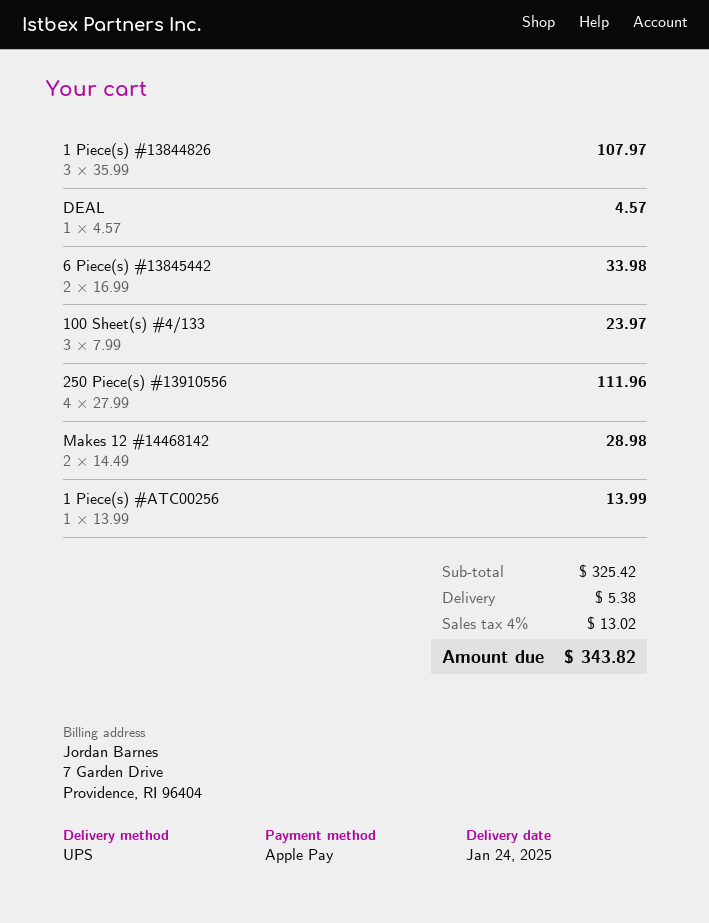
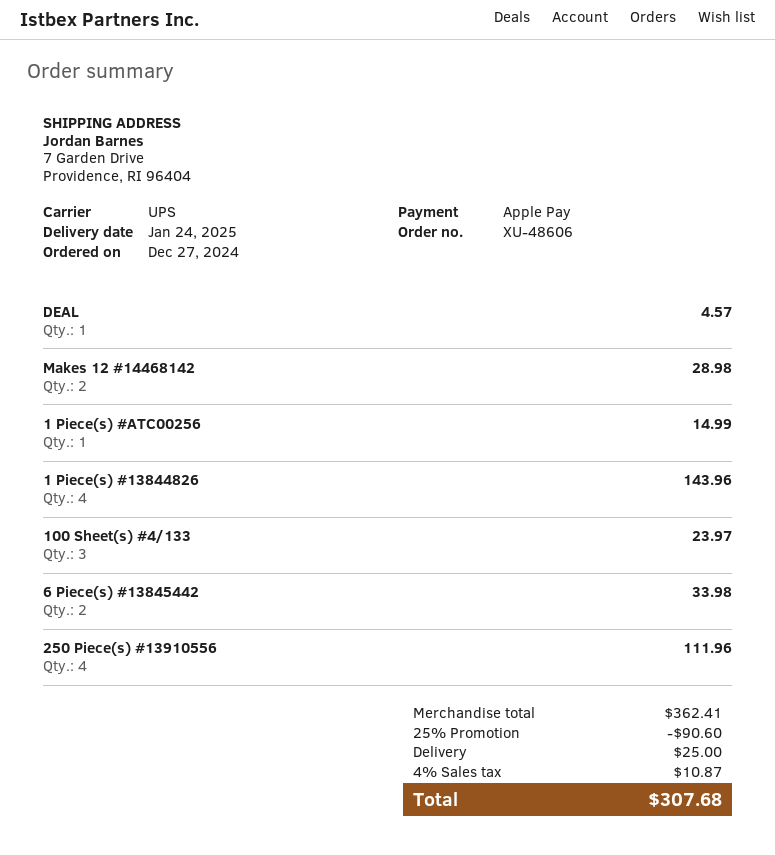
1 Piece(s) #13844826: 3 for 107.97 -> 4 for 143.96
1 Piece(s) #ATC00256: 1 for 13.99 -> 1 for 14.99
subtotal: 325.42 -> 362.41
discount: none -> 25% = 90.60
shipping: 5.38 -> 25.00
tax: 4% = 13.02 -> 4% = 10.87
total: 343.82 -> 307.68

